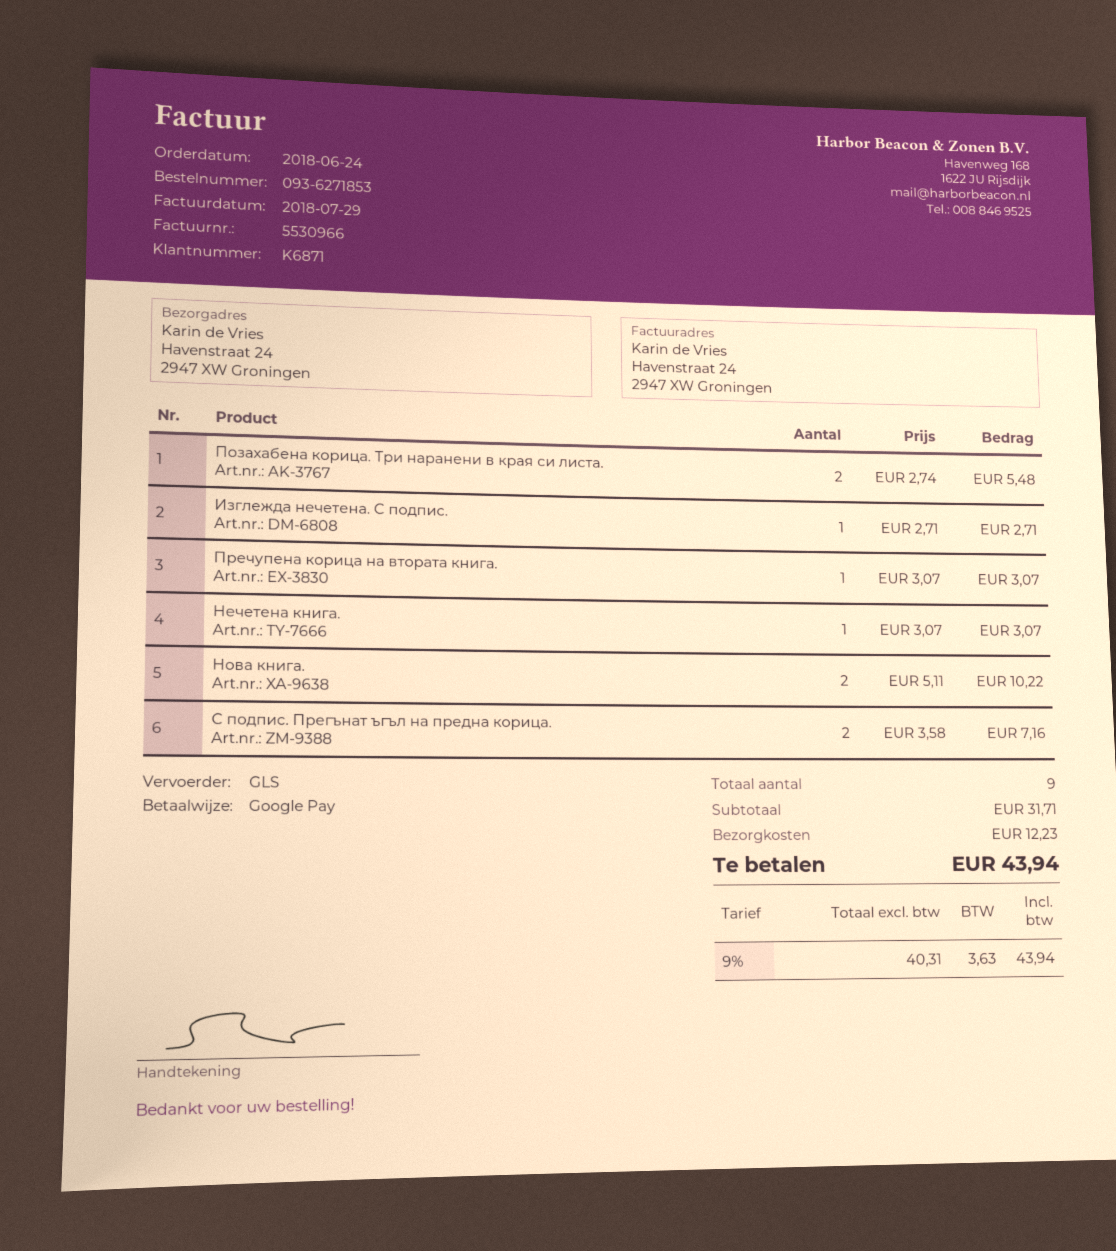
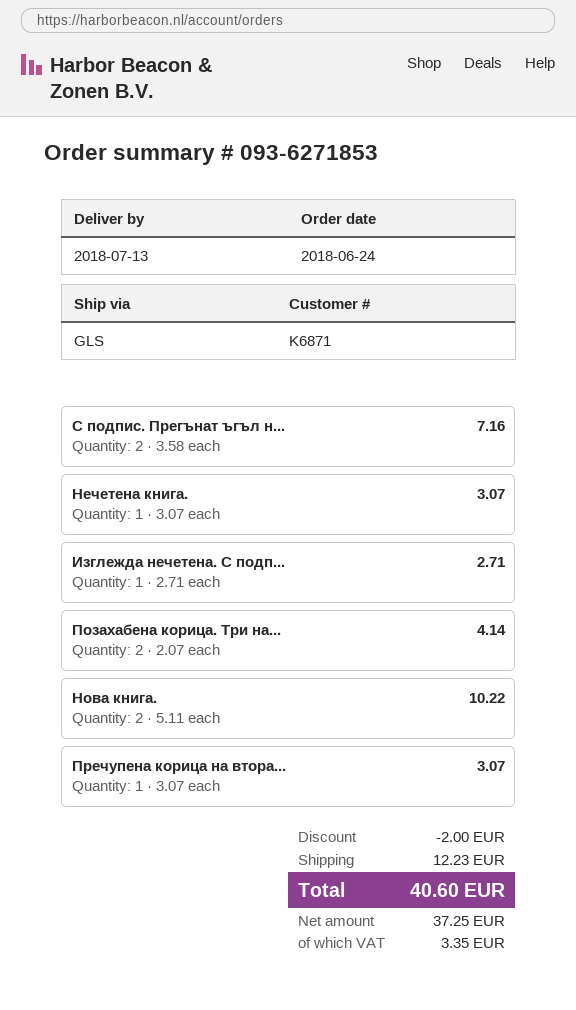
Позахабена корица. Три наранени в края си листа.: 2 x 2.74 = 5.48 -> 2 x 2.07 = 4.14
discount: none -> 2.00
net: 40.31 -> 37.25
tax: 3.63 -> 3.35
total: 43.94 -> 40.60

